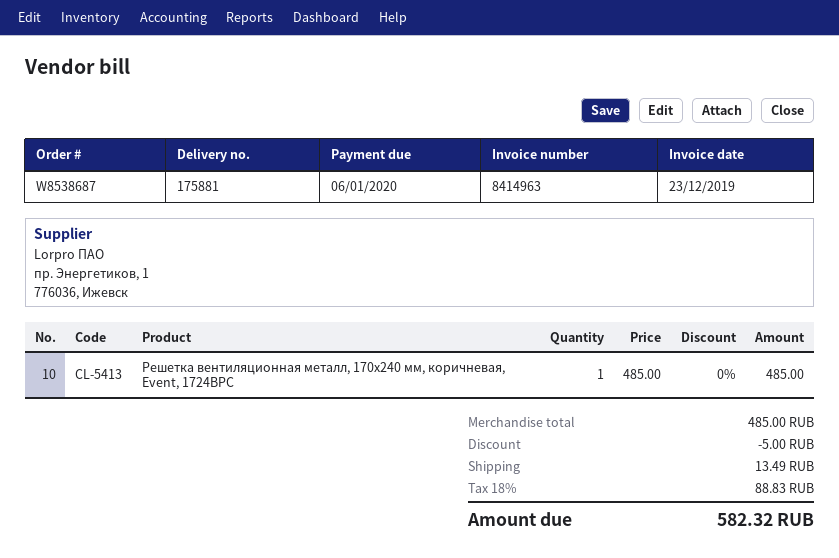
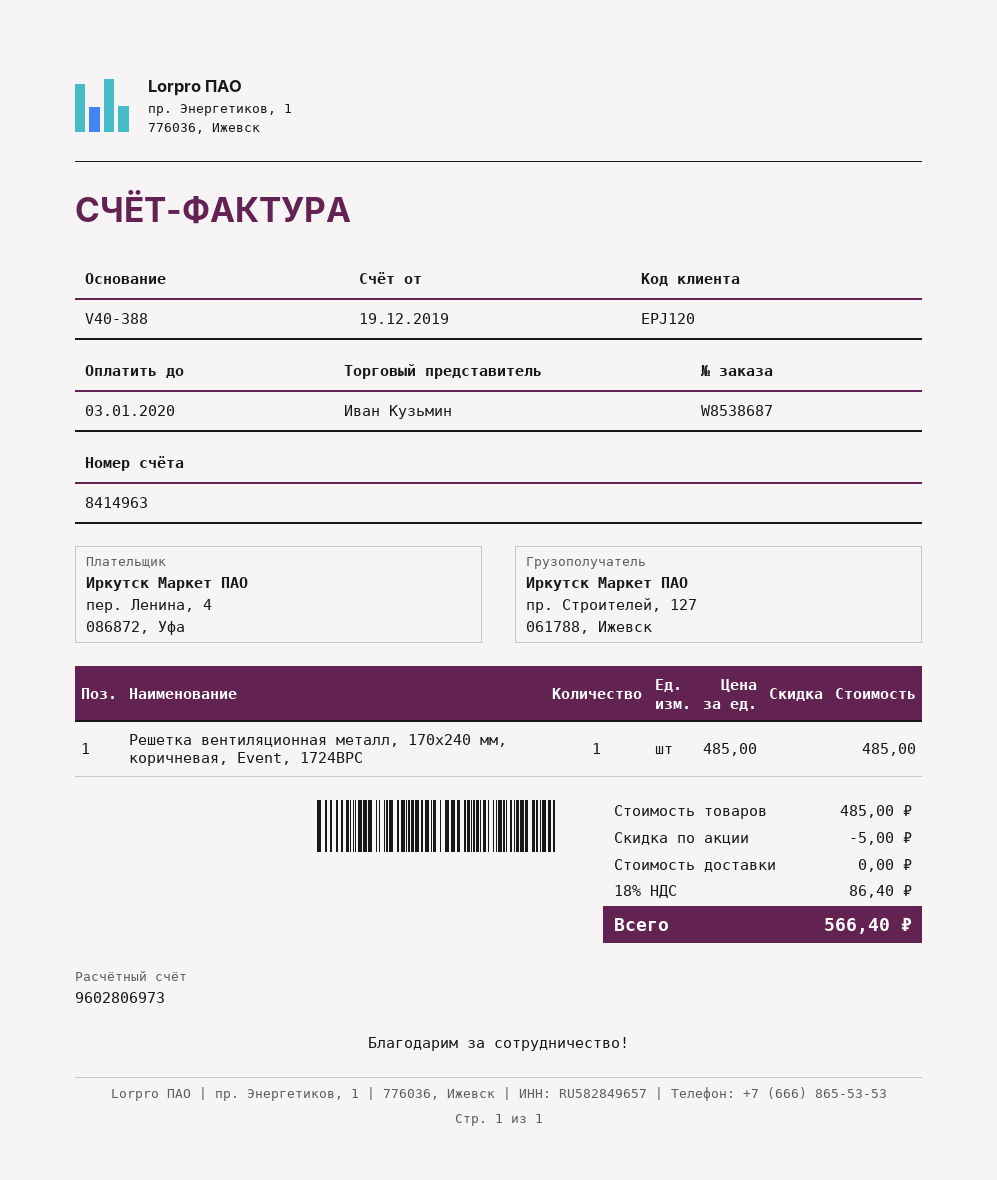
invoice date: 2019-12-23 -> 2019-12-19
due date: 2020-01-06 -> 2020-01-03
shipping: 13.49 -> 0.00
tax: 18% = 88.83 -> 18% = 86.40
total: 582.32 -> 566.40

